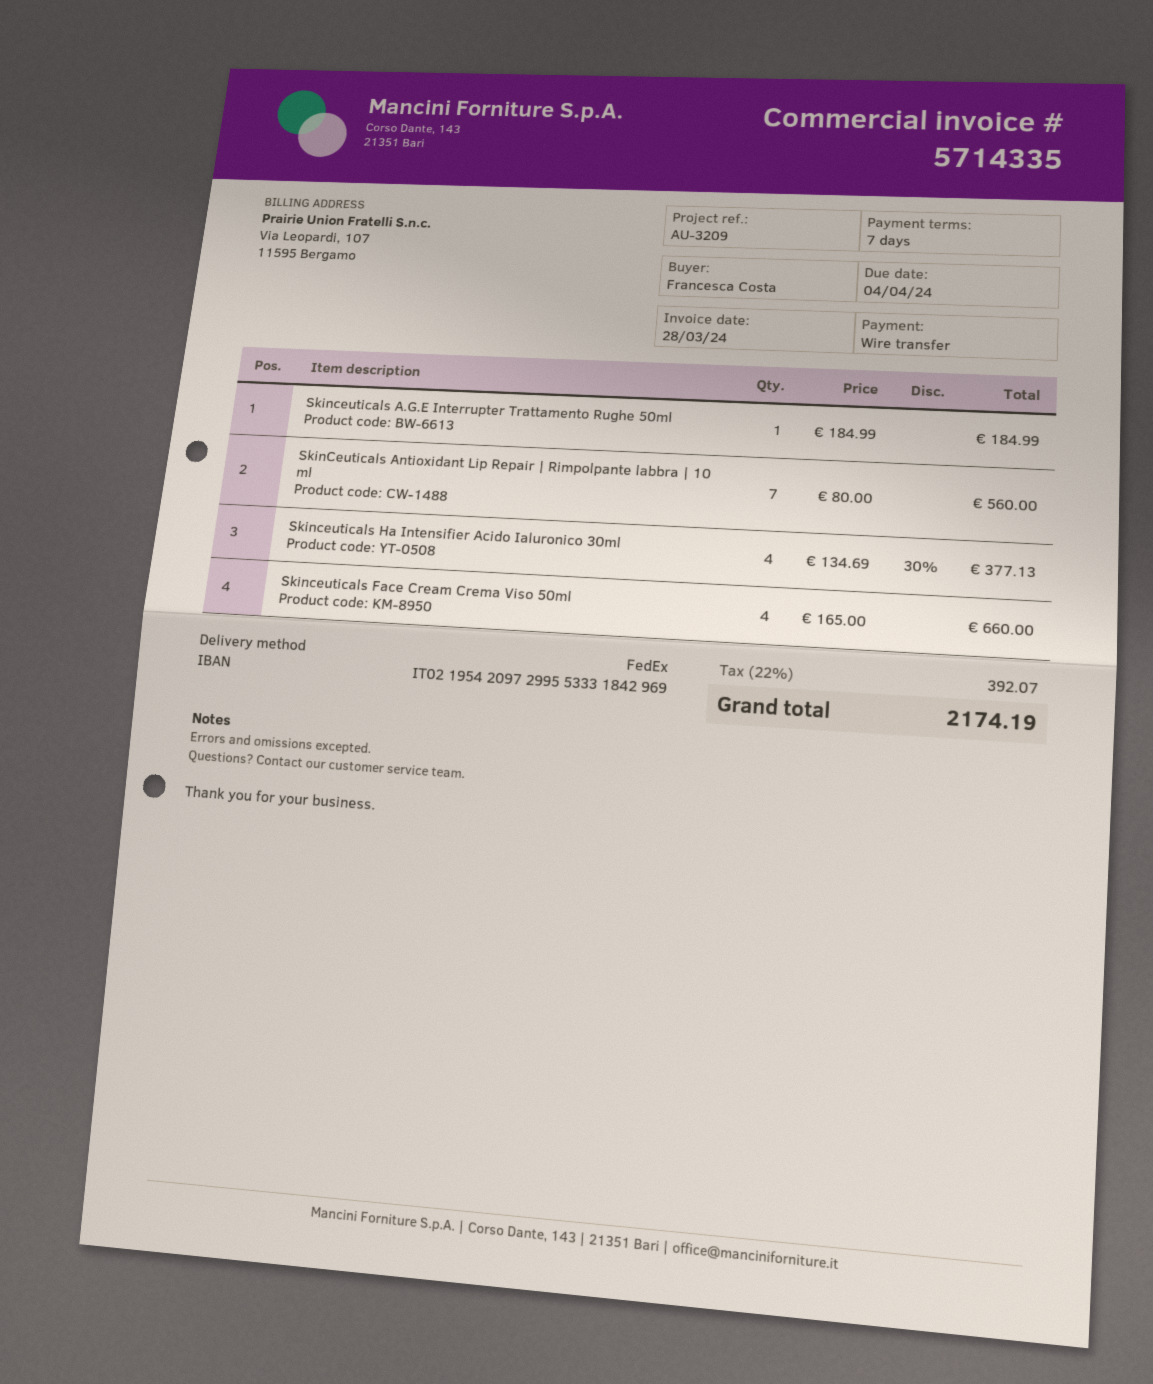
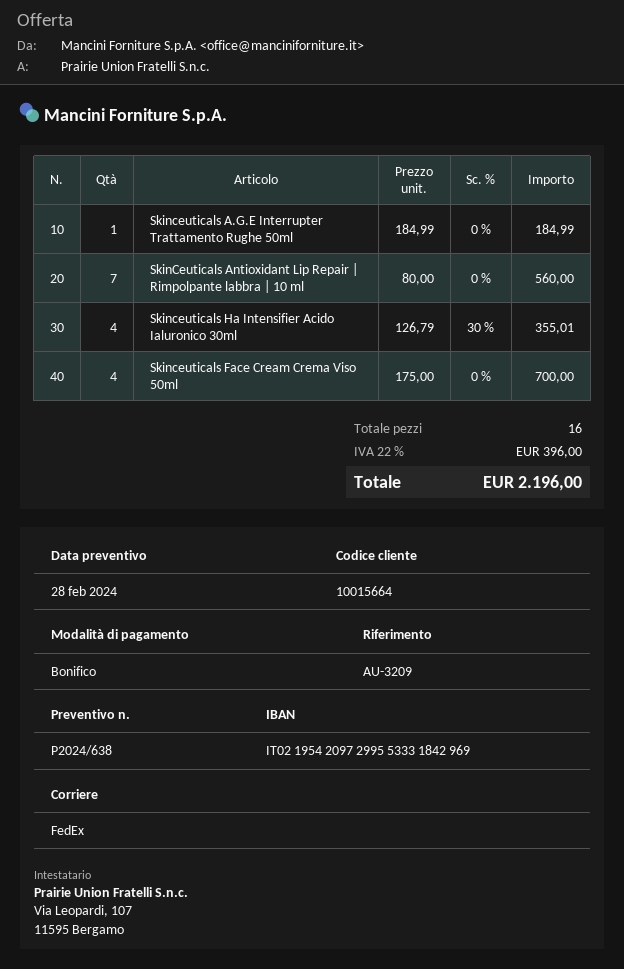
Skinceuticals Ha Intensifier Acido Ialuronico 30ml: 4 x 134.69 - 30% = 377.13 -> 4 x 126.79 - 30% = 355.01
Skinceuticals Face Cream Crema Viso 50ml: 4 x 165.00 = 660.00 -> 4 x 175.00 = 700.00
tax: 22% = 392.07 -> 22% = 396.00
total: 2174.19 -> 2196.00

